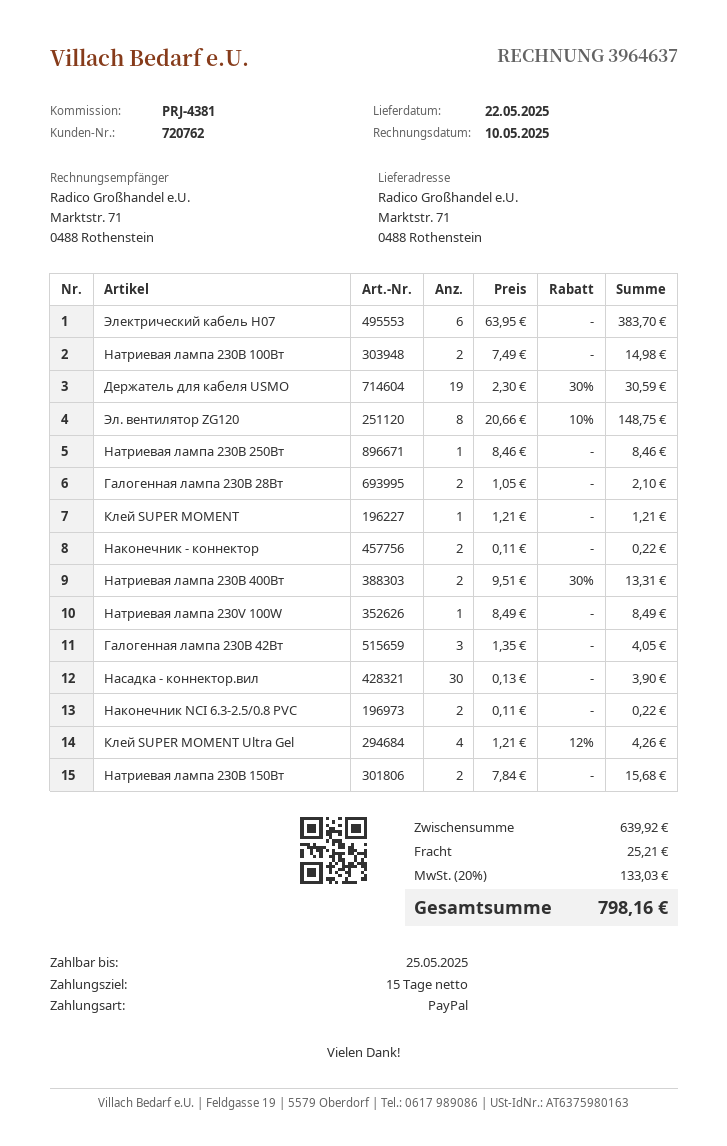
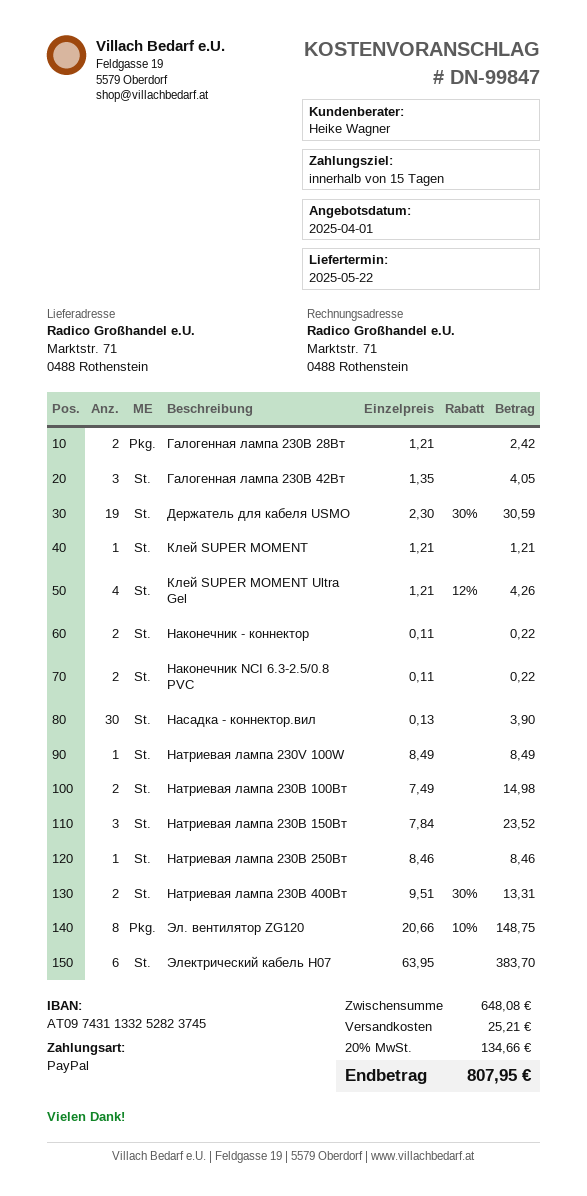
Галогенная лампа 230В 28Вт: 2 x 1.05 = 2.10 -> 2 x 1.21 = 2.42
Натриевая лампа 230В 150Вт: 2 x 7.84 = 15.68 -> 3 x 7.84 = 23.52
subtotal: 639.92 -> 648.08
tax: 20% = 133.03 -> 20% = 134.66
total: 798.16 -> 807.95

